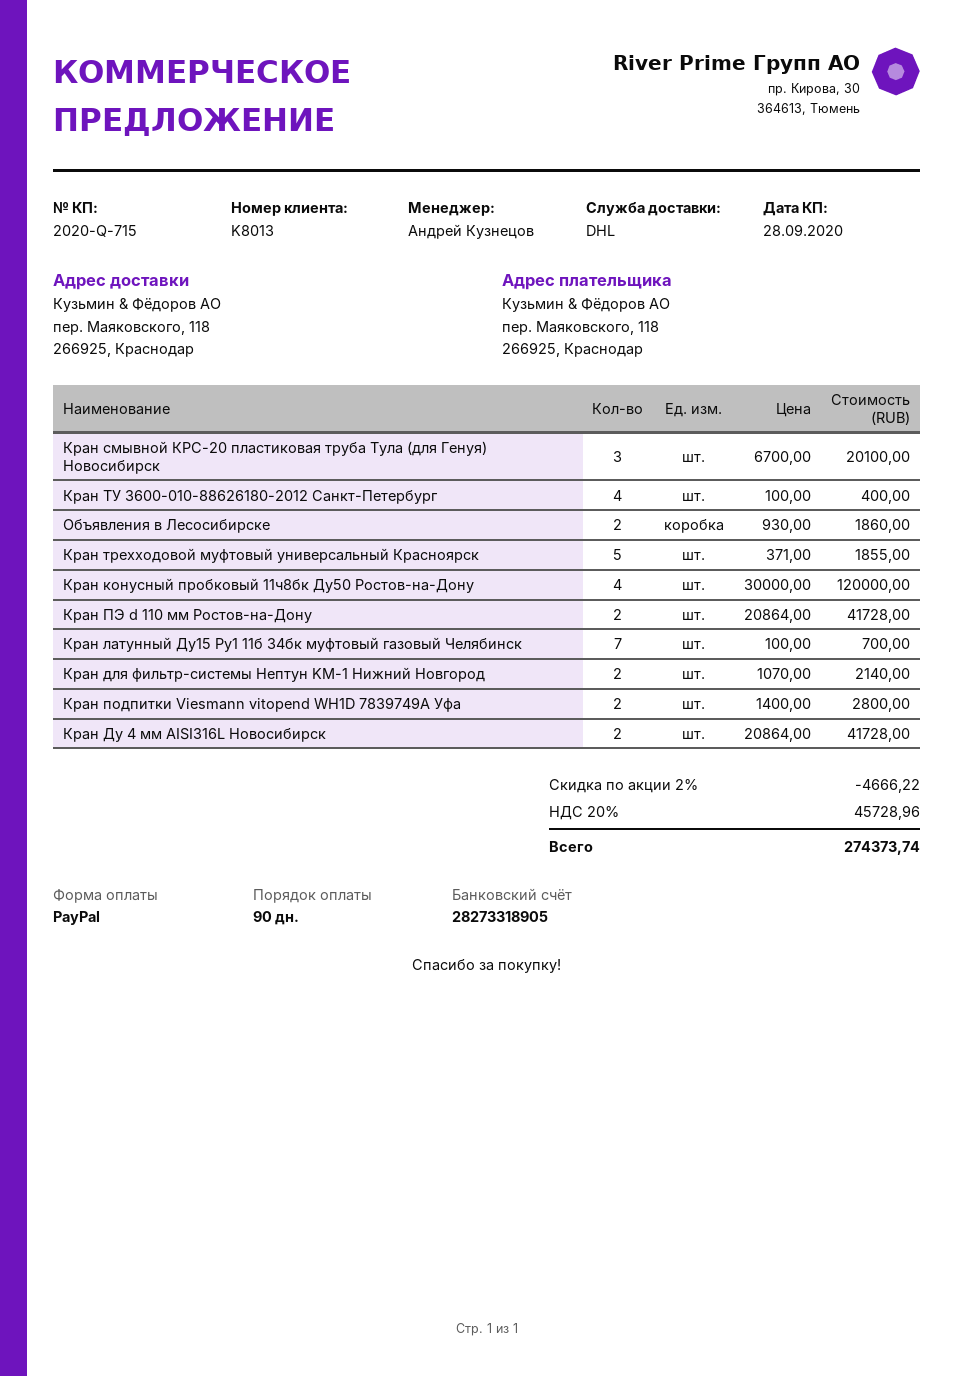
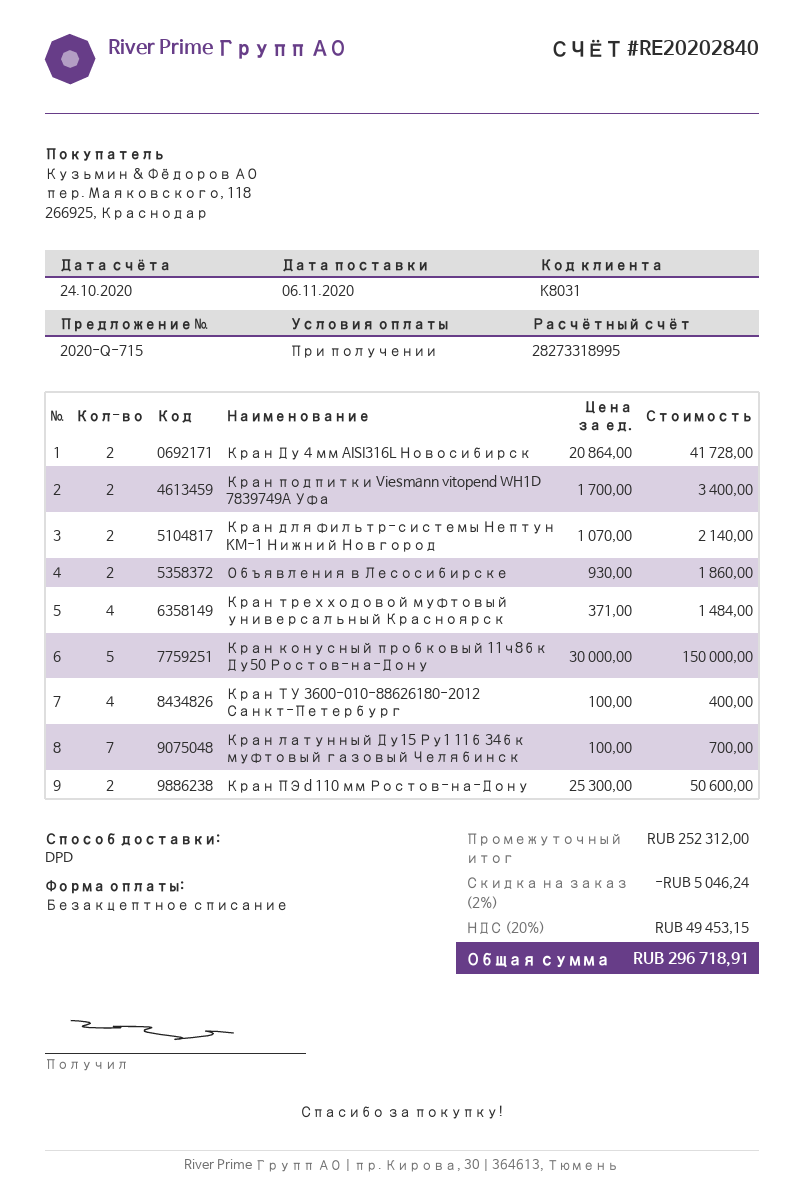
payment terms: 90 days -> on receipt
customer number: K8013 -> K8031
payment method: PayPal -> direct debit
bank account: 28273318905 -> 28273318995
shipping method: DHL -> DPD
Кран смывной КРС-20 пластиковая труба Тула (для Генуя) Новосибирск: 3 x 6700.00 = 20100.00 -> none
Кран трехходовой муфтовый универсальный Красноярск: 5 x 371.00 = 1855.00 -> 4 x 371.00 = 1484.00
Кран конусный пробковый 11ч8бк Ду50 Ростов-на-Дону: 4 x 30000.00 = 120000.00 -> 5 x 30000.00 = 150000.00
Кран ПЭ d 110 мм Ростов-на-Дону: 2 x 20864.00 = 41728.00 -> 2 x 25300.00 = 50600.00
Кран подпитки Viesmann vitopend WH1D 7839749A Уфа: 2 x 1400.00 = 2800.00 -> 2 x 1700.00 = 3400.00
discount: 2% = 4666.22 -> 2% = 5046.24
tax: 20% = 45728.96 -> 20% = 49453.15
total: 274373.74 -> 296718.91

